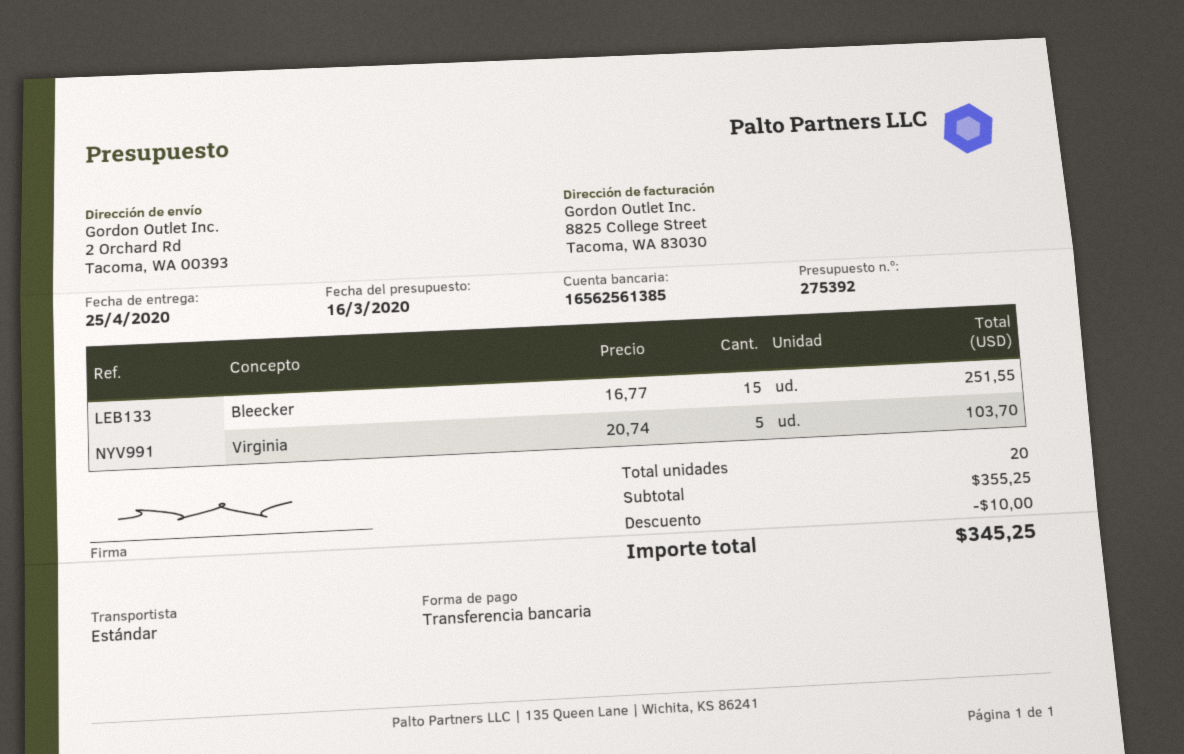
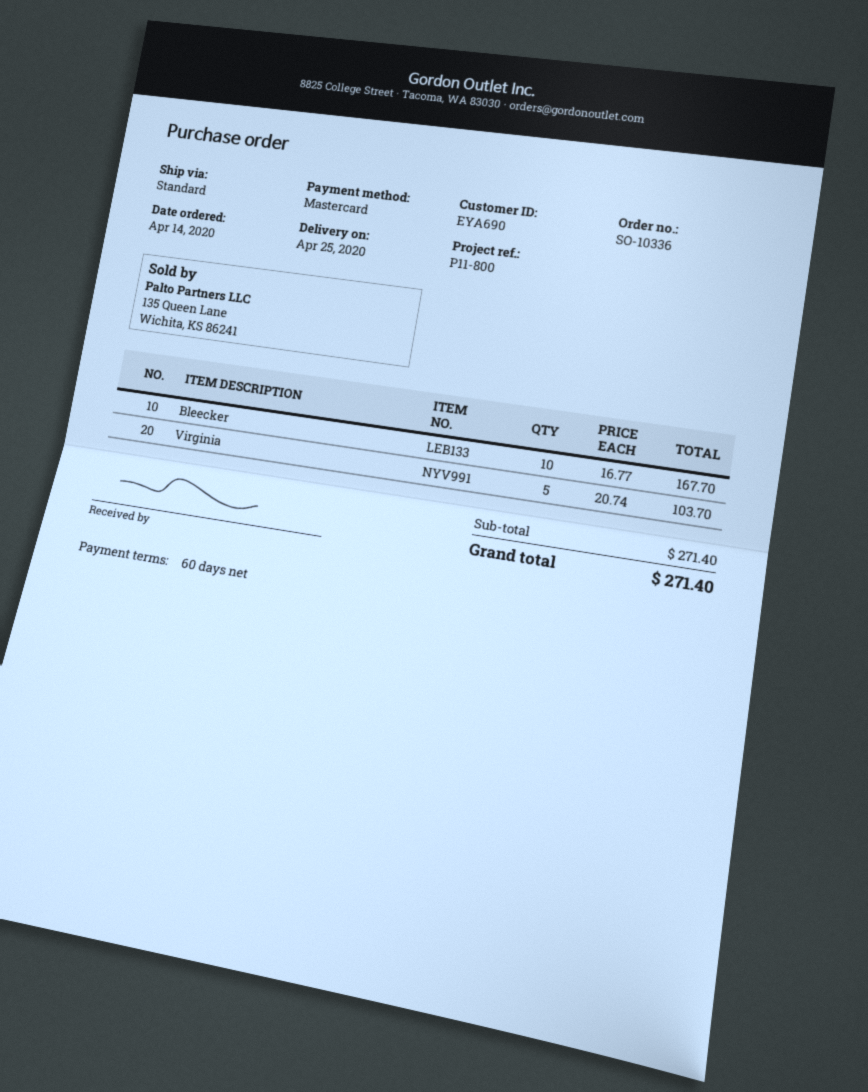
payment method: bank transfer -> Mastercard
Bleecker: 15 x 16.77 = 251.55 -> 10 x 16.77 = 167.70
subtotal: 355.25 -> 271.40
discount: 10.00 -> none
total: 345.25 -> 271.40

